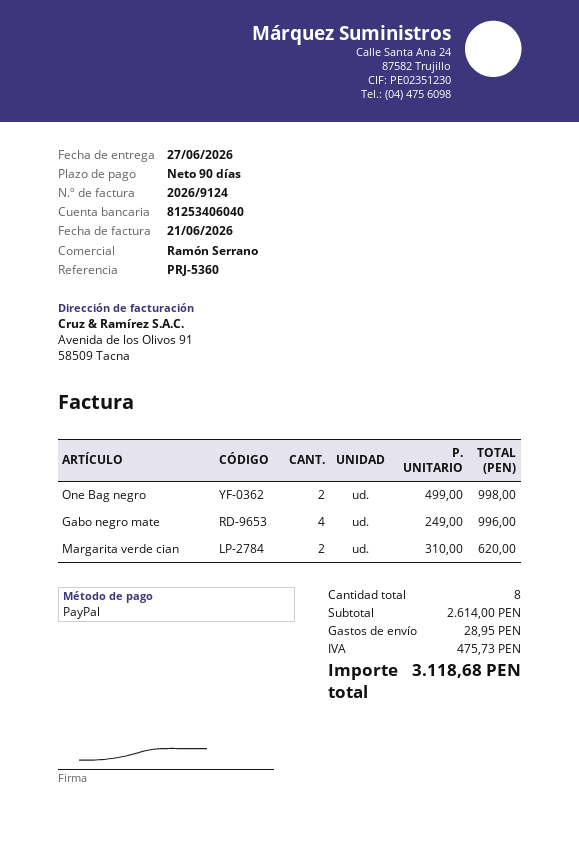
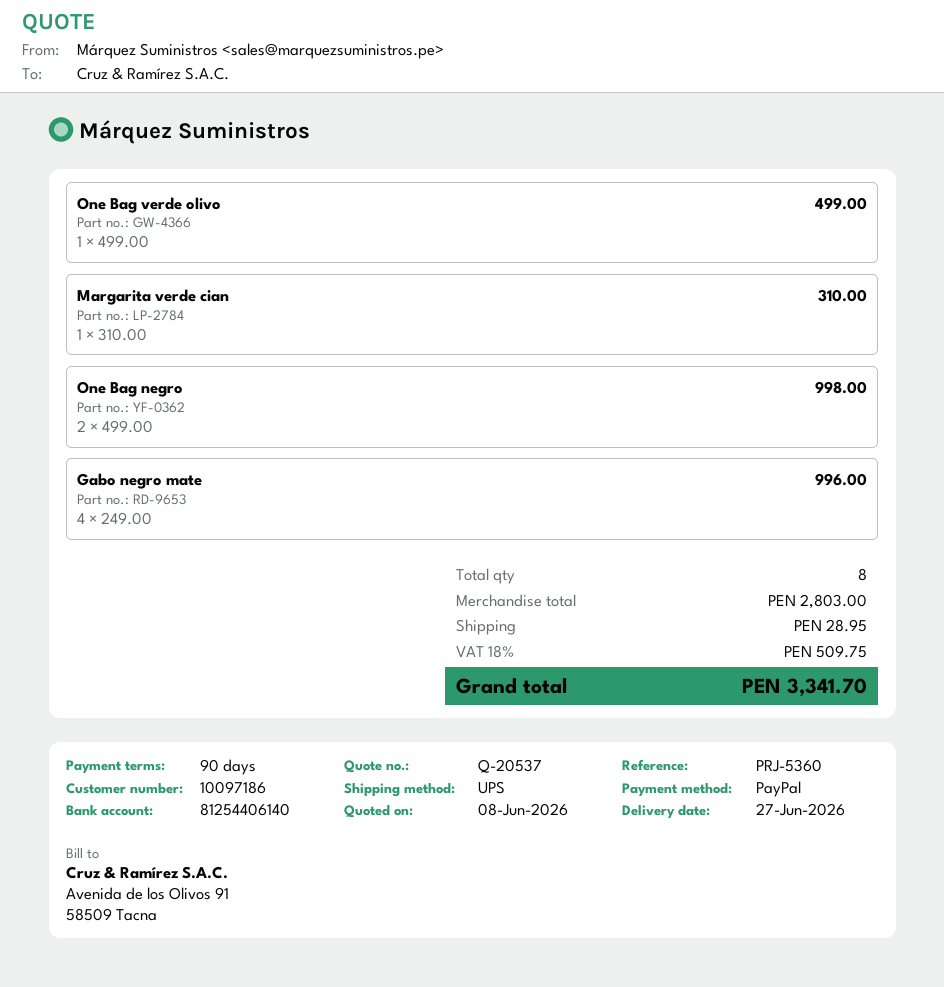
bank account: 81253406040 -> 81254406140
Margarita verde cian: 2 x 310.00 = 620.00 -> 1 x 310.00 = 310.00
One Bag verde olivo: none -> 1 x 499.00 = 499.00
subtotal: 2614.00 -> 2803.00
tax: 475.73 -> 509.75
total: 3118.68 -> 3341.70

